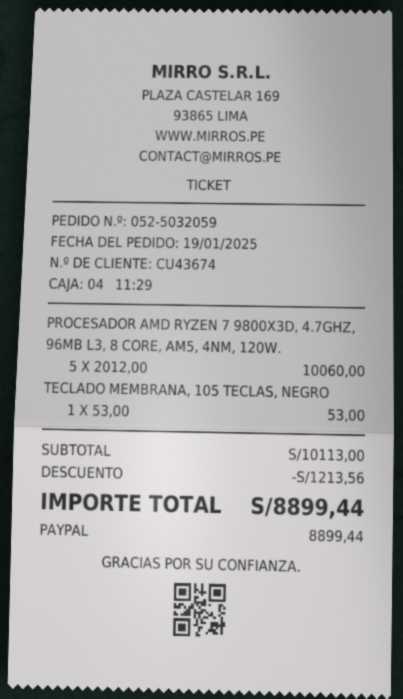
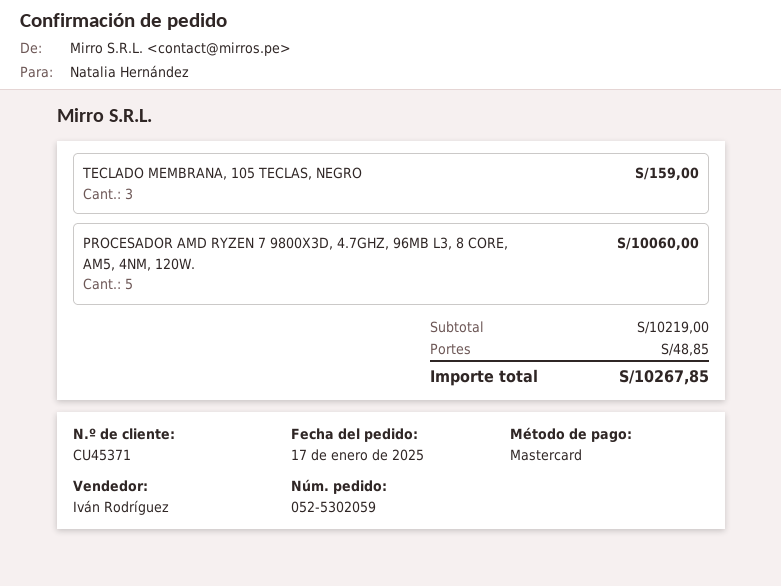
order number: 052-5032059 -> 052-5302059
order date: 2025-01-19 -> 2025-01-17
customer number: CU43674 -> CU45371
payment method: PayPal -> Mastercard
TECLADO MEMBRANA, 105 TECLAS, NEGRO: 1 for 53.00 -> 3 for 159.00
subtotal: 10113.00 -> 10219.00
discount: 1213.56 -> none
shipping: none -> 48.85
total: 8899.44 -> 10267.85

